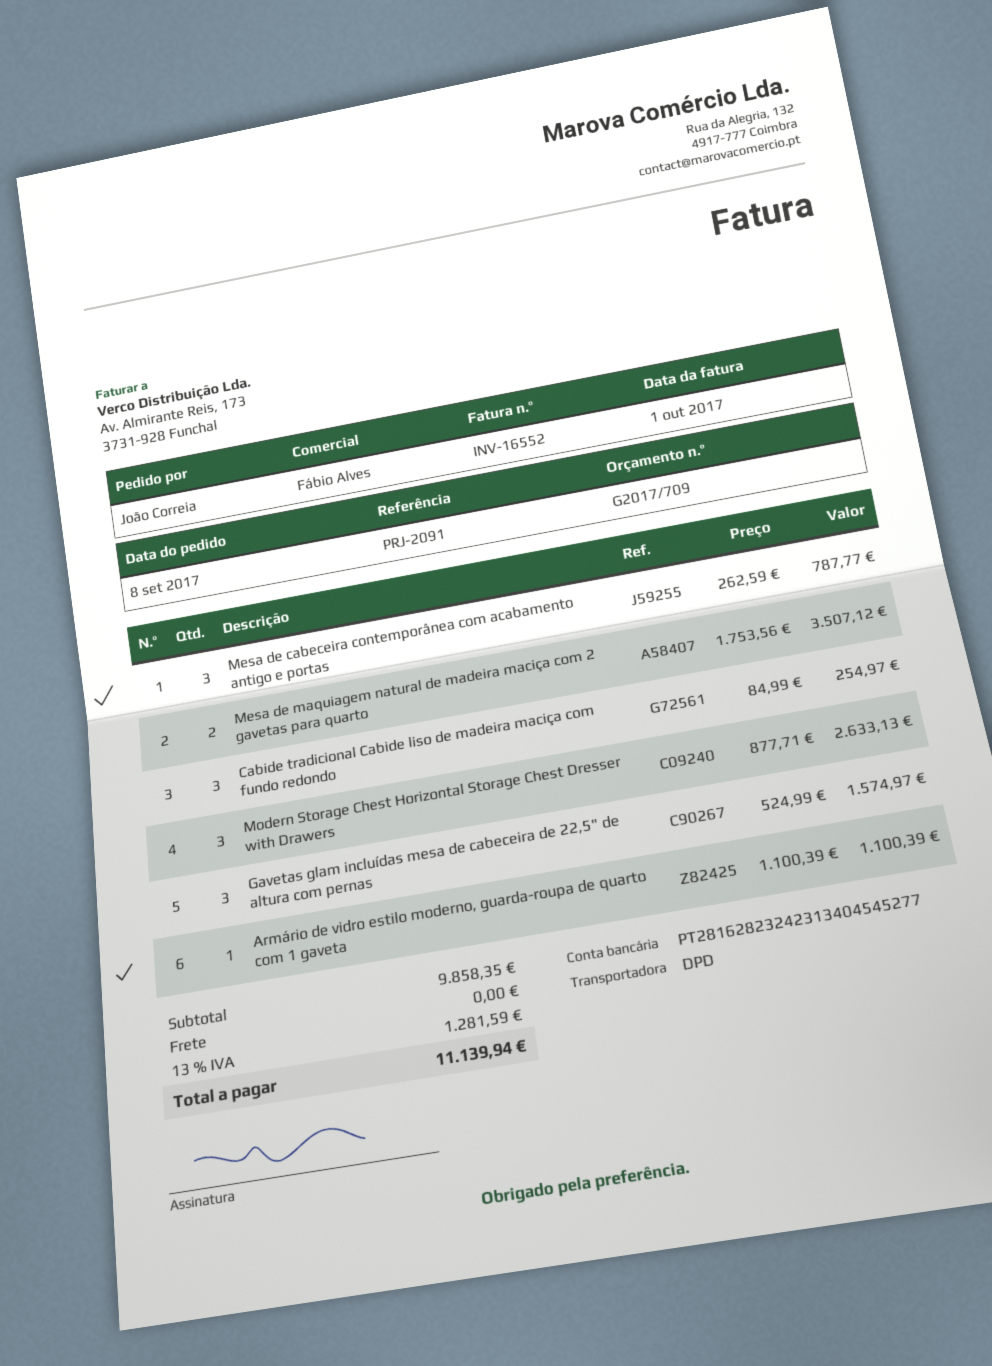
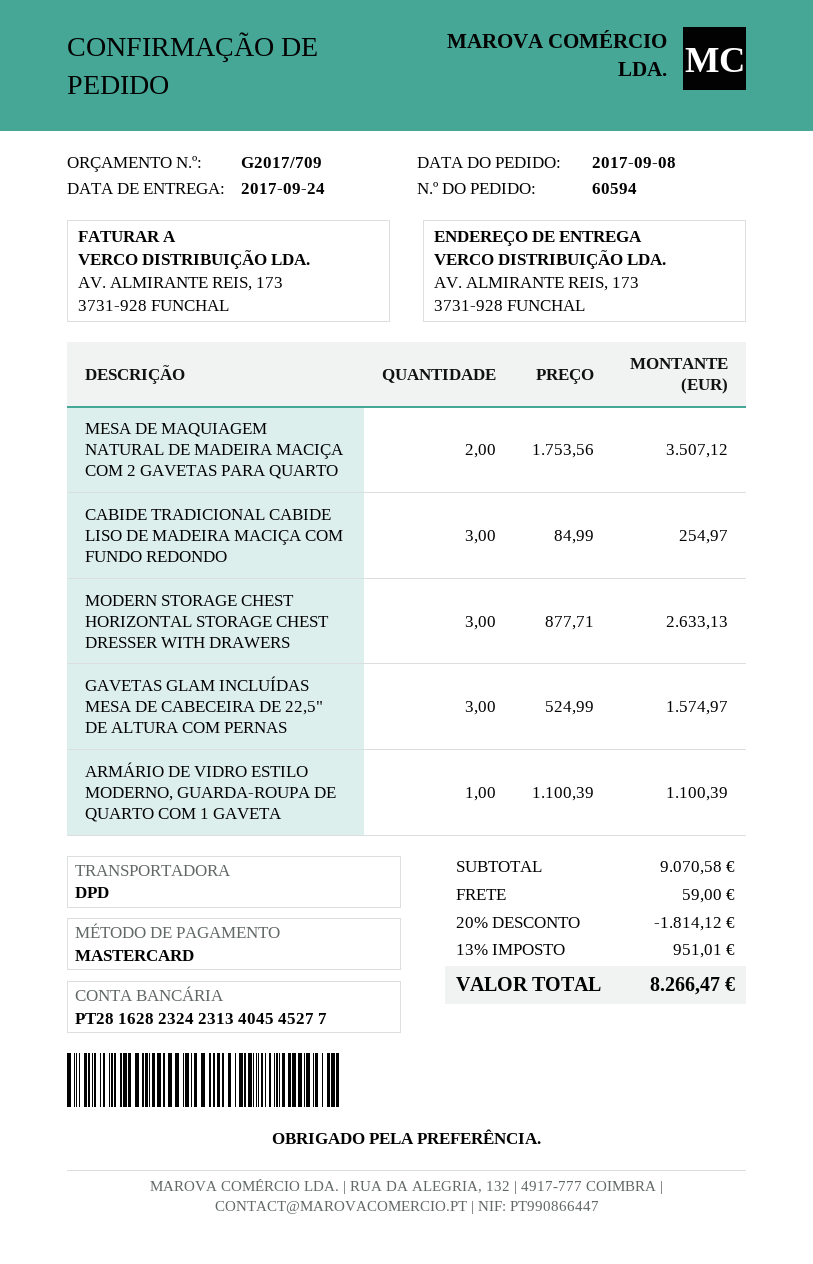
Mesa de cabeceira contemporânea com acabamento antigo e portas: 3 x 262.59 = 787.77 -> none
subtotal: 9858.35 -> 9070.58
discount: none -> 20% = 1814.12
shipping: 0.00 -> 59.00
tax: 13% = 1281.59 -> 13% = 951.01
total: 11139.94 -> 8266.47

